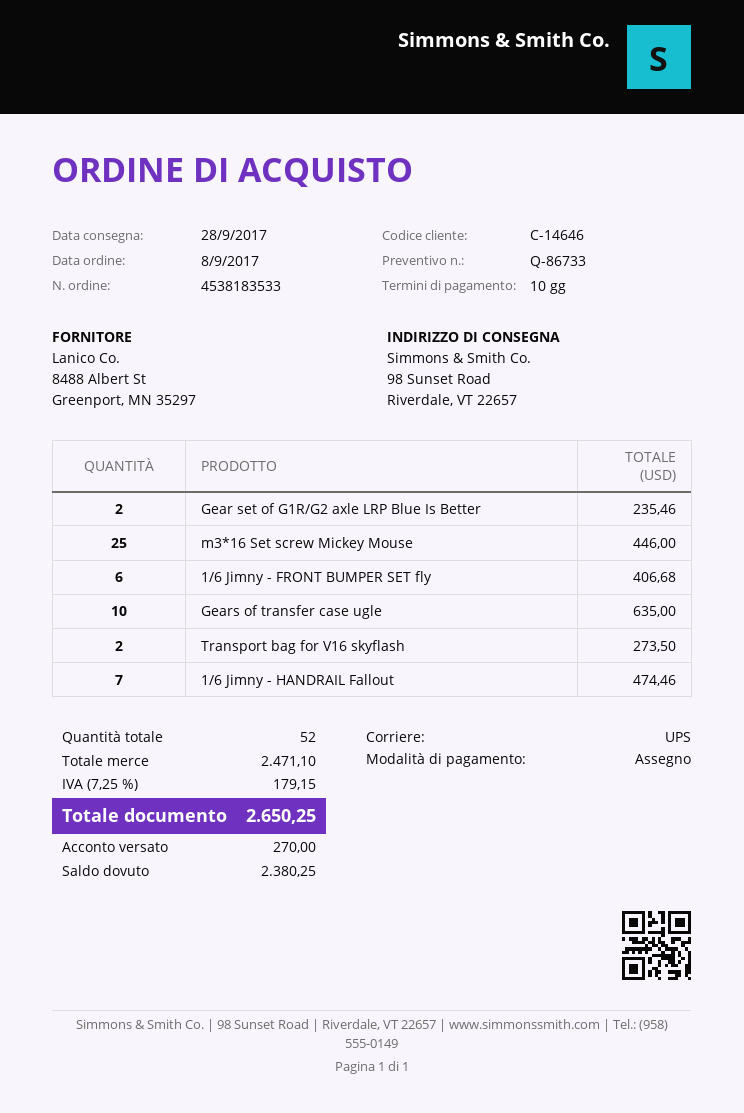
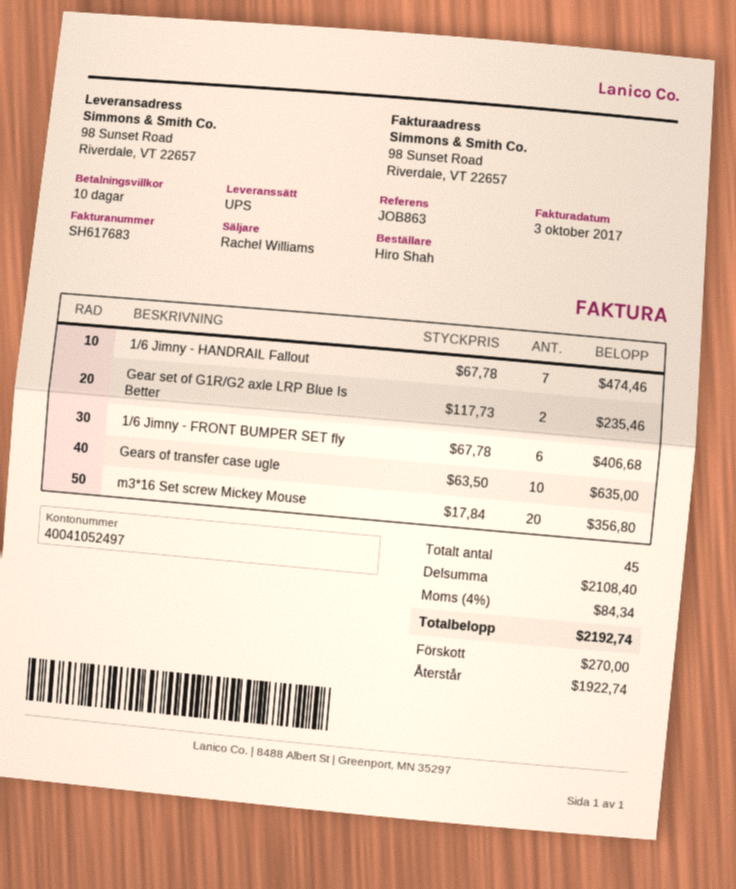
m3*16 Set screw Mickey Mouse: 25 for 446.00 -> 20 for 356.80
Transport bag for V16 skyflash: 2 for 273.50 -> none
total quantity: 52 -> 45
subtotal: 2471.10 -> 2108.40
tax: 7.25% = 179.15 -> 4% = 84.34
total: 2650.25 -> 2192.74
balance: 2380.25 -> 1922.74

